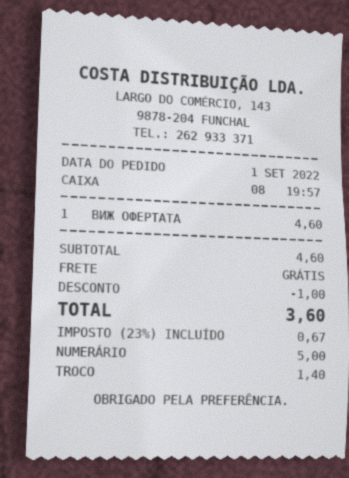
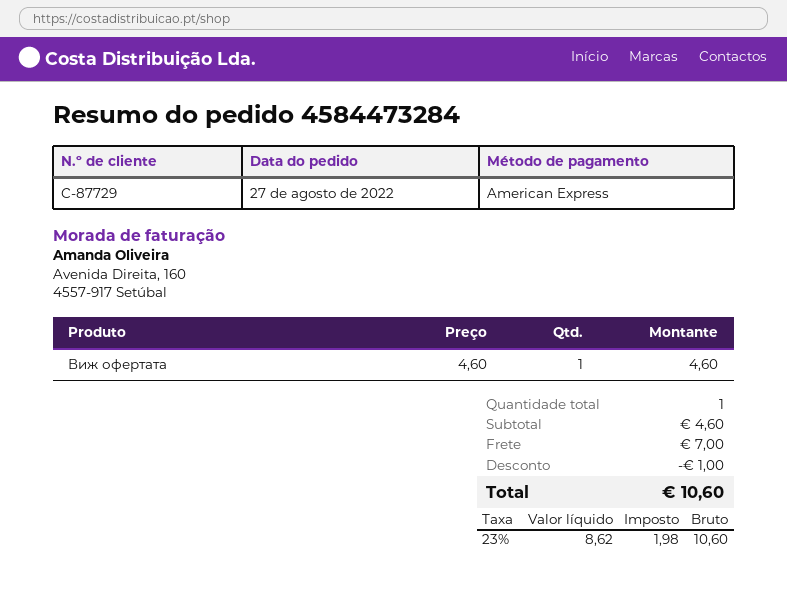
order date: 2022-09-01 -> 2022-08-27
payment method: cash -> American Express
shipping: 0.00 -> 7.00
tax: 23% = 0.67 -> 23% = 1.98
total: 3.60 -> 10.60

